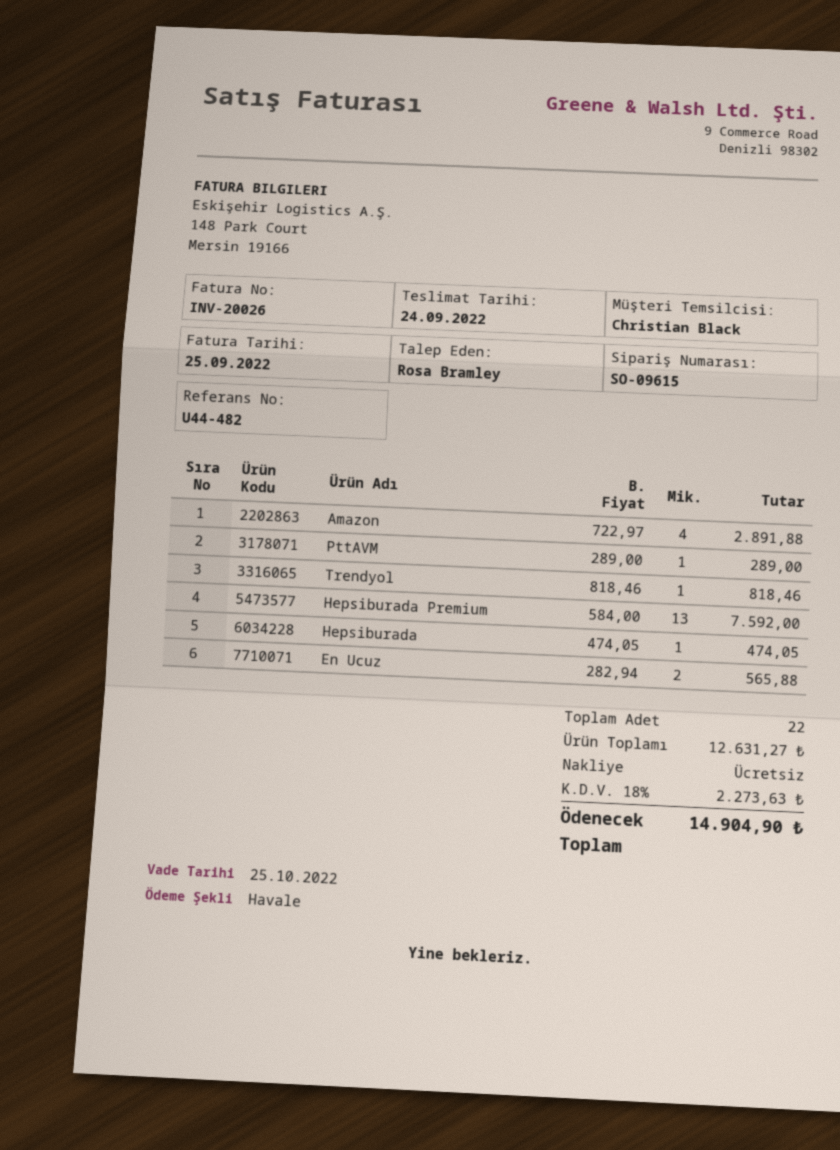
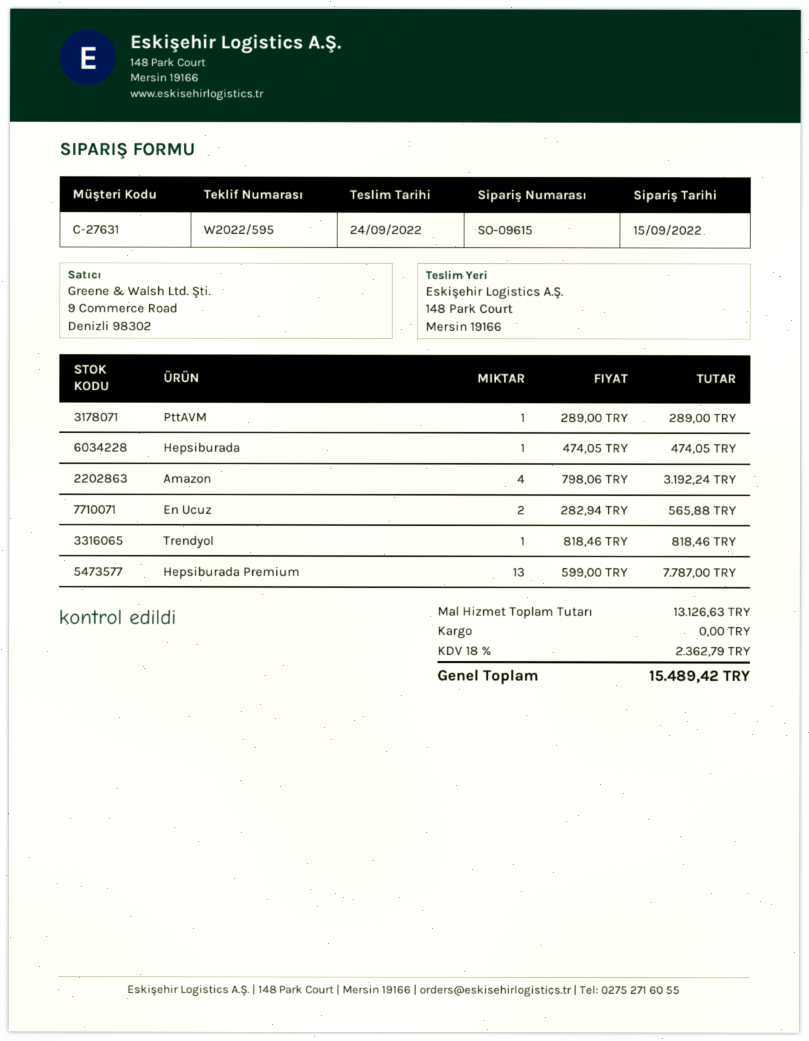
Amazon: 4 x 722.97 = 2891.88 -> 4 x 798.06 = 3192.24
Hepsiburada Premium: 13 x 584.00 = 7592.00 -> 13 x 599.00 = 7787.00
subtotal: 12631.27 -> 13126.63
tax: 18% = 2273.63 -> 18% = 2362.79
total: 14904.90 -> 15489.42

